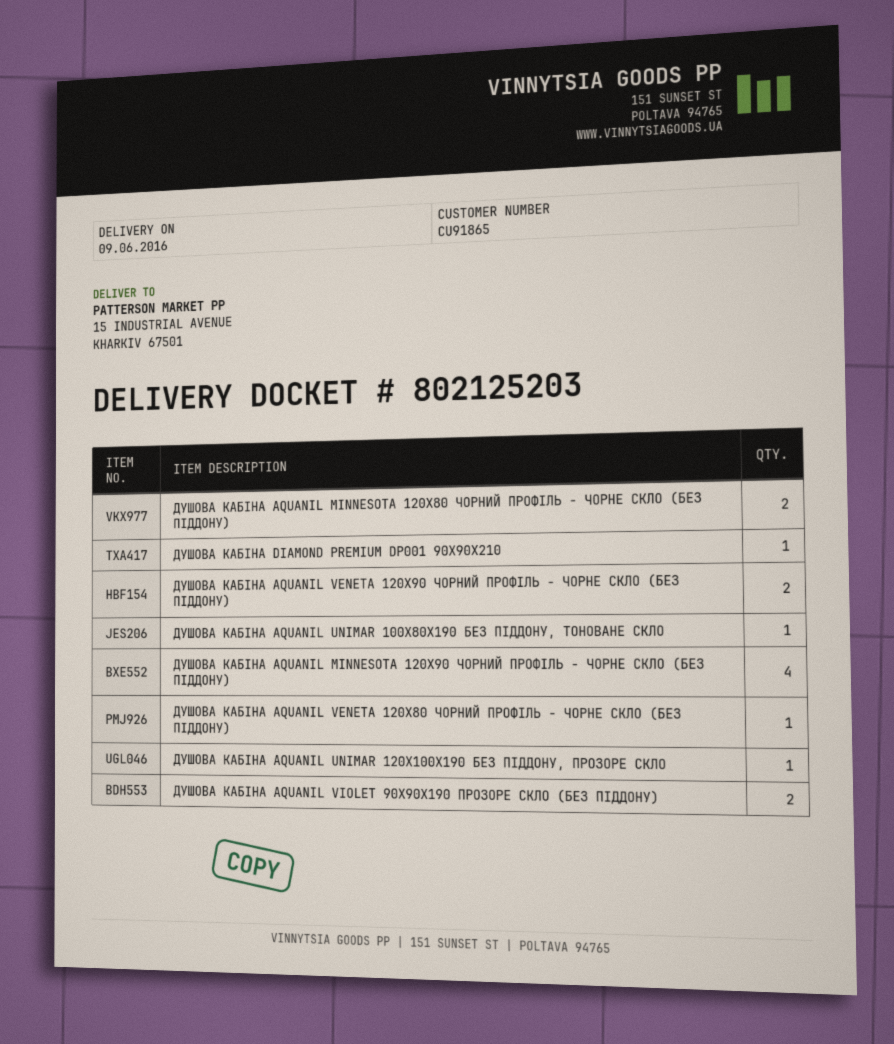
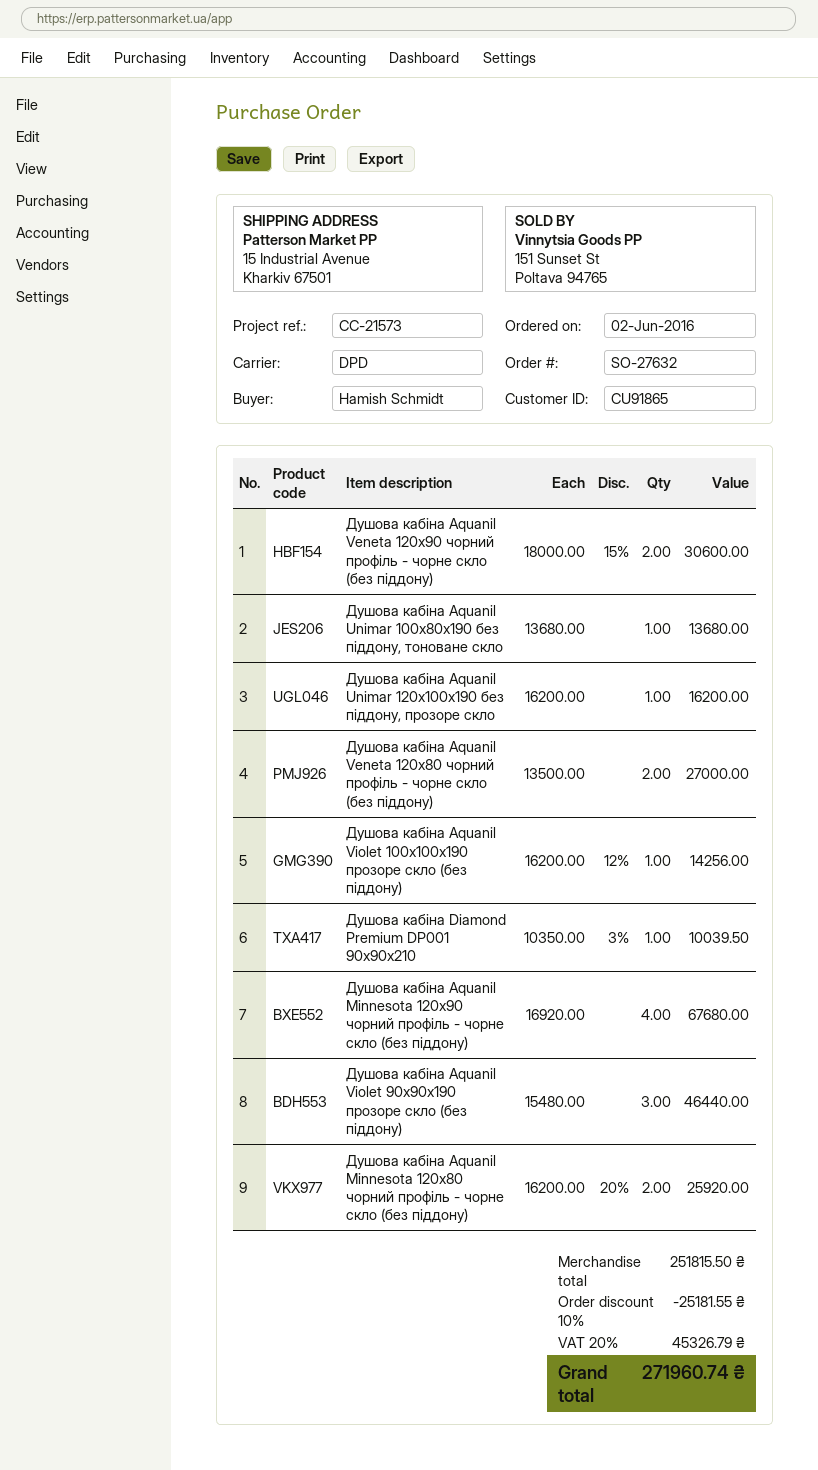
ДУШОВА КАБІНА AQUANIL VENETA 120Х80 ЧОРНИЙ ПРОФІЛЬ - ЧОРНЕ СКЛО (БЕЗ ПІДДОНУ): 1 -> 2
ДУШОВА КАБІНА AQUANIL VIOLET 90Х90Х190 ПРОЗОРЕ СКЛО (БЕЗ ПІДДОНУ): 2 -> 3
Душова кабіна Aquanil Violet 100х100х190 прозоре скло (без піддону): none -> 1

